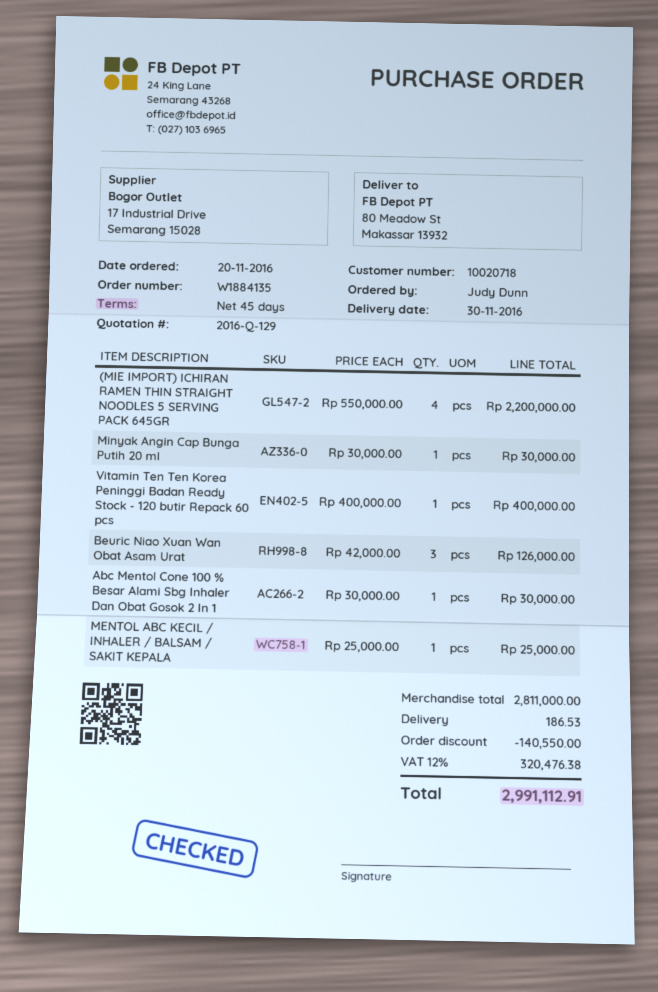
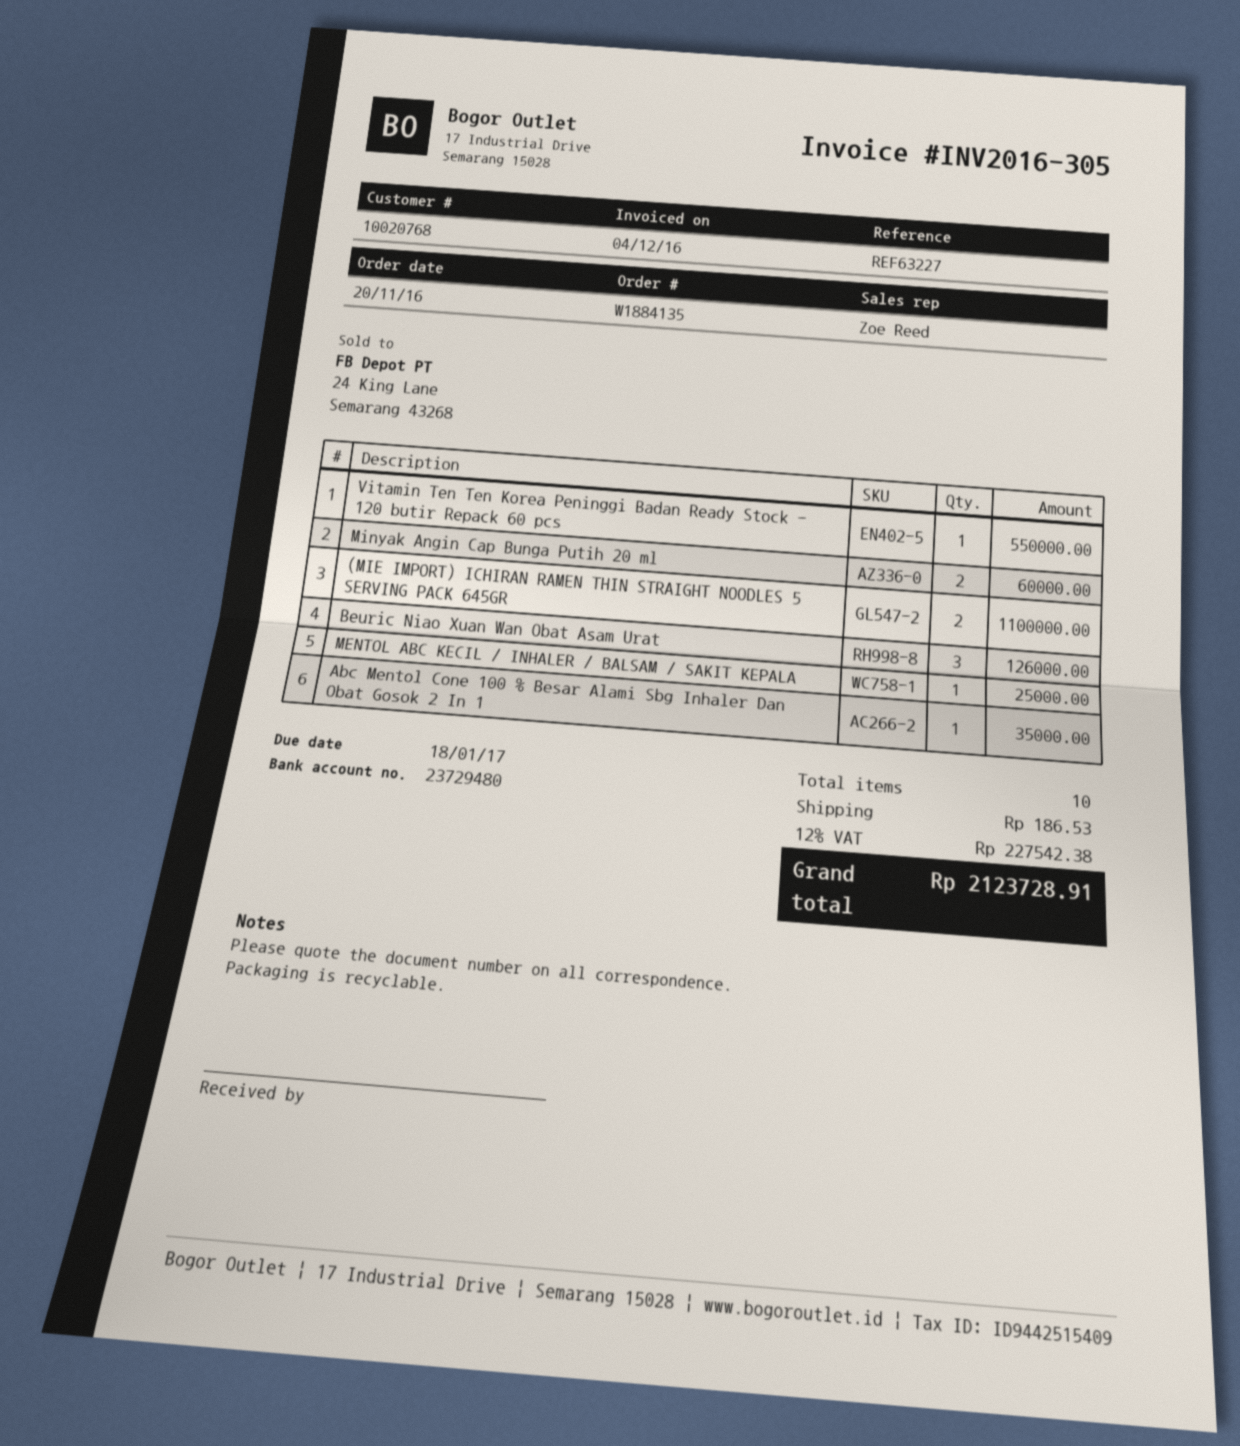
customer number: 10020718 -> 10020768
(MIE IMPORT) ICHIRAN RAMEN THIN STRAIGHT NOODLES 5 SERVING PACK 645GR: 4 for 2200000.00 -> 2 for 1100000.00
Minyak Angin Cap Bunga Putih 20 ml: 1 for 30000.00 -> 2 for 60000.00
Vitamin Ten Ten Korea Peninggi Badan Ready Stock - 120 butir Repack 60 pcs: 1 for 400000.00 -> 1 for 550000.00
Abc Mentol Cone 100 % Besar Alami Sbg Inhaler Dan Obat Gosok 2 In 1: 1 for 30000.00 -> 1 for 35000.00
discount: 140550.00 -> none
tax: 12% = 320476.38 -> 12% = 227542.38
total: 2991112.91 -> 2123728.91

